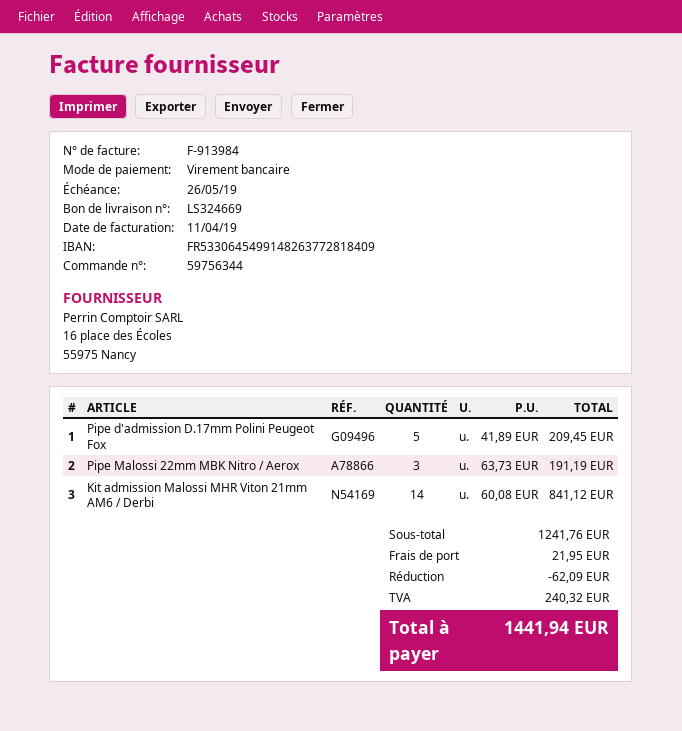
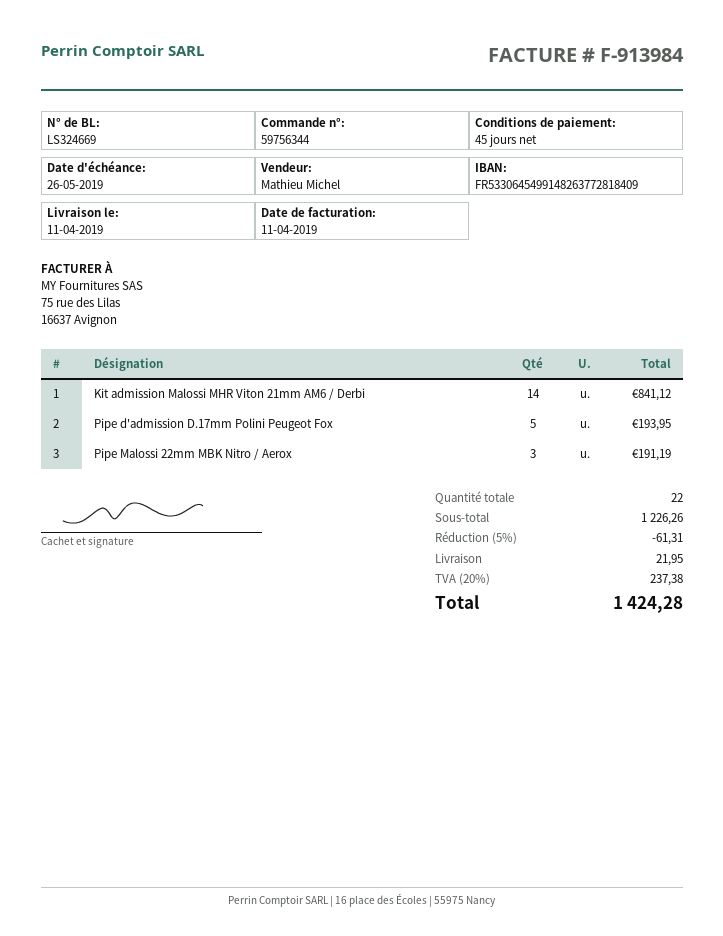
Pipe d'admission D.17mm Polini Peugeot Fox: 5 for 209.45 -> 5 for 193.95
subtotal: 1241.76 -> 1226.26
discount: 62.09 -> 61.31
tax: 240.32 -> 237.38
total: 1441.94 -> 1424.28

